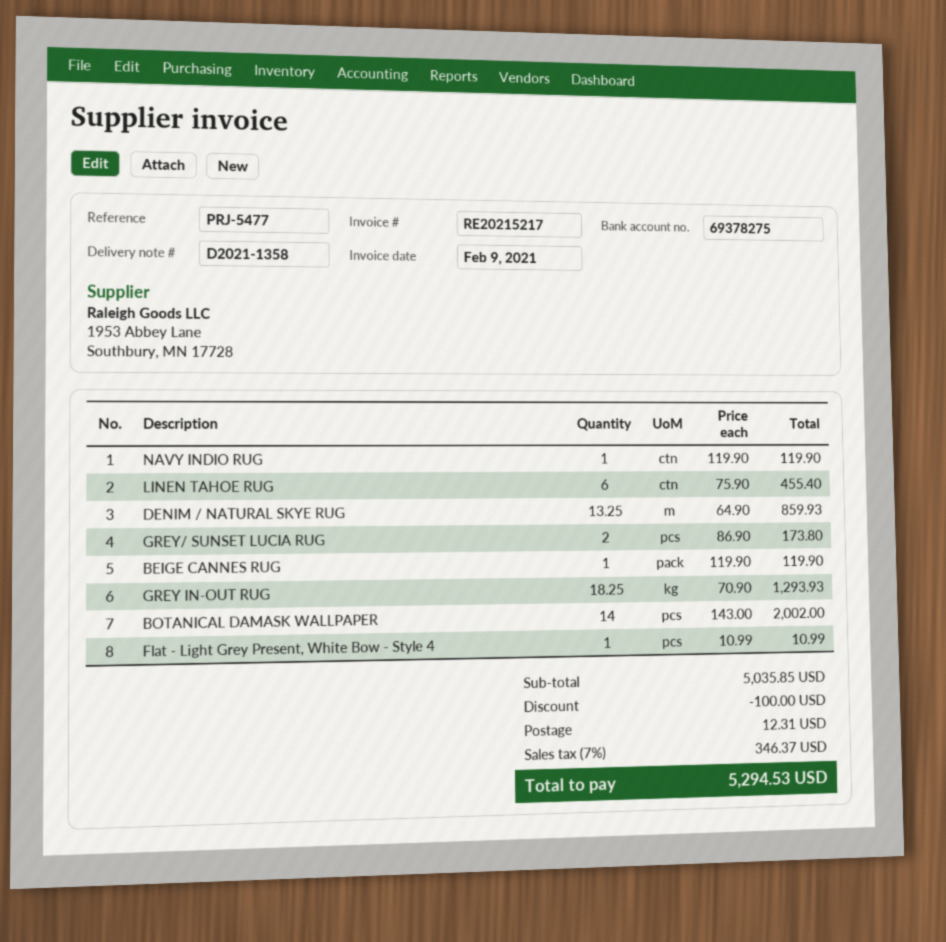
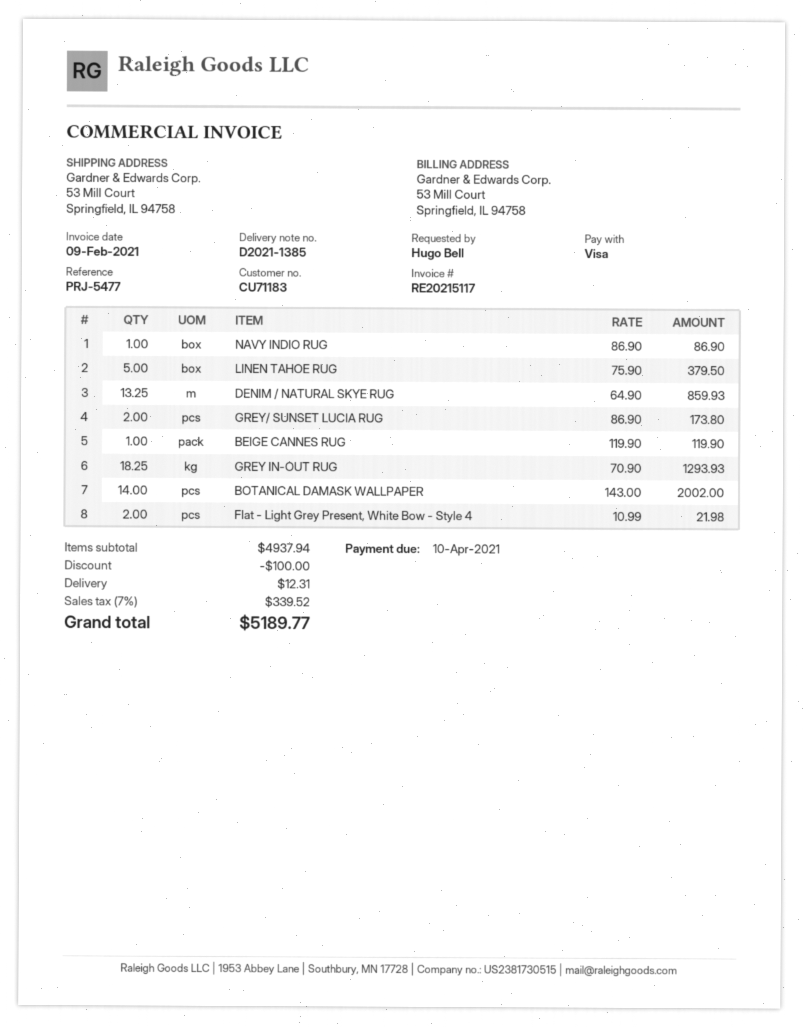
delivery note number: D2021-1358 -> D2021-1385
invoice number: RE20215217 -> RE20215117
NAVY INDIO RUG: 1 x 119.90 = 119.90 -> 1 x 86.90 = 86.90
LINEN TAHOE RUG: 6 x 75.90 = 455.40 -> 5 x 75.90 = 379.50
Flat - Light Grey Present, White Bow - Style 4: 1 x 10.99 = 10.99 -> 2 x 10.99 = 21.98
subtotal: 5035.85 -> 4937.94
tax: 7% = 346.37 -> 7% = 339.52
total: 5294.53 -> 5189.77

